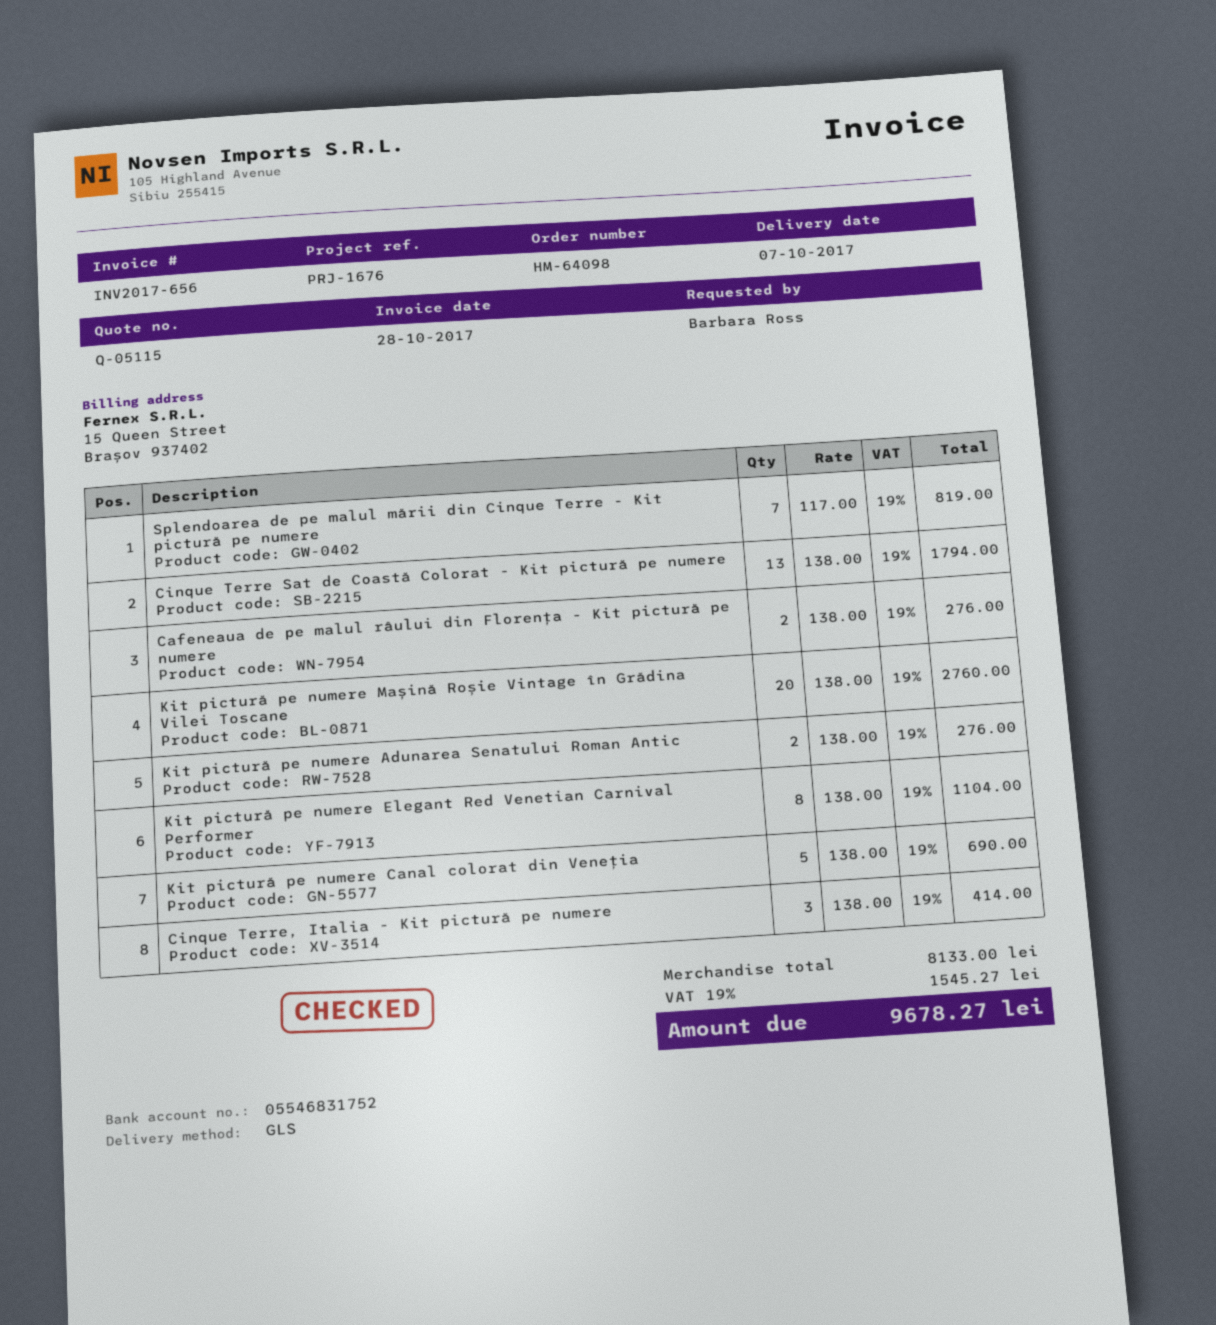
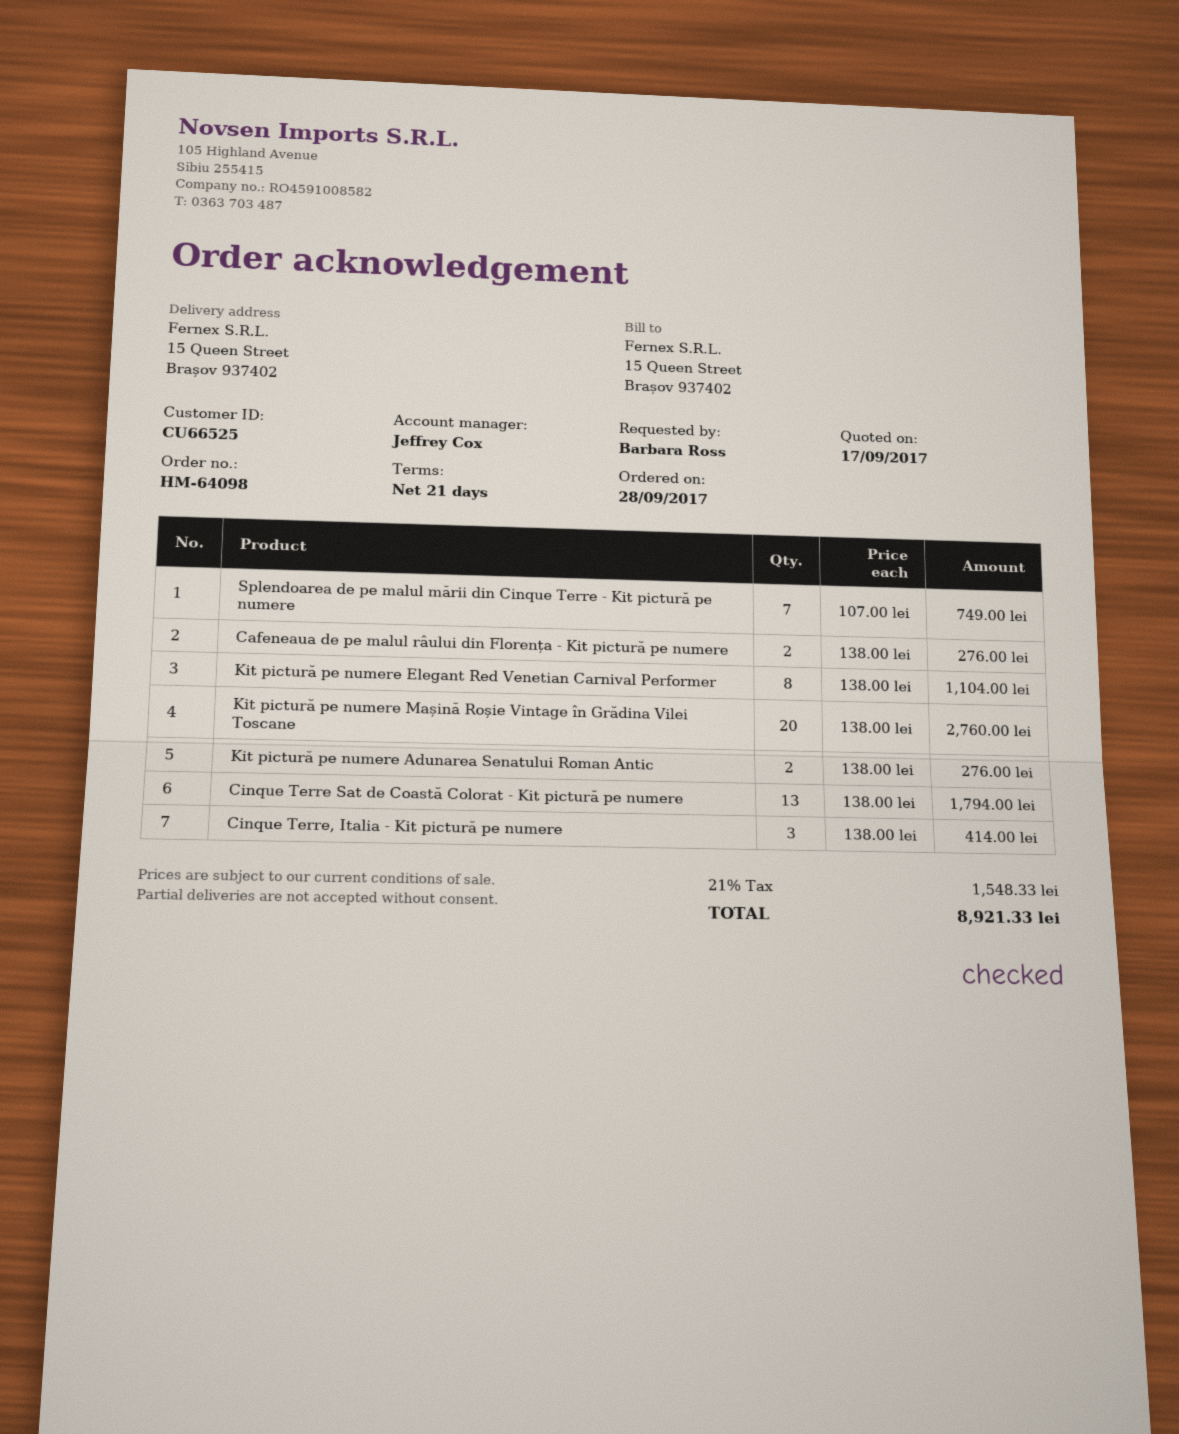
Splendoarea de pe malul mării din Cinque Terre - Kit pictură pe numere: 7 x 117.00 = 819.00 -> 7 x 107.00 = 749.00
Kit pictură pe numere Canal colorat din Veneția: 5 x 138.00 = 690.00 -> none
tax: 19% = 1545.27 -> 21% = 1548.33
total: 9678.27 -> 8921.33

